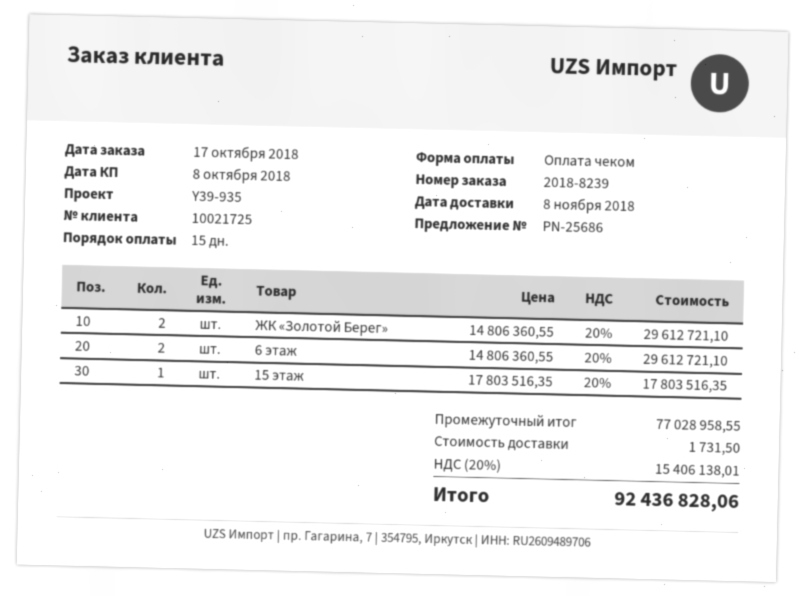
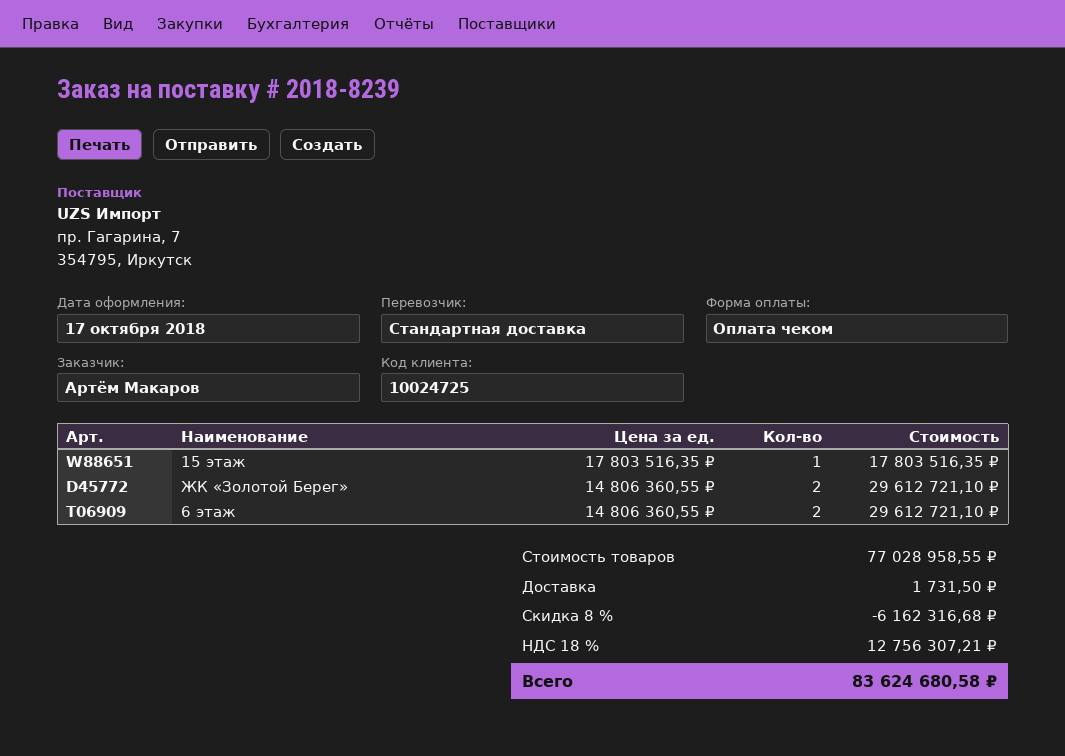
customer number: 10021725 -> 10024725
discount: none -> 8% = 6162316.68
tax: 20% = 15406138.01 -> 18% = 12756307.21
total: 92436828.06 -> 83624680.58

